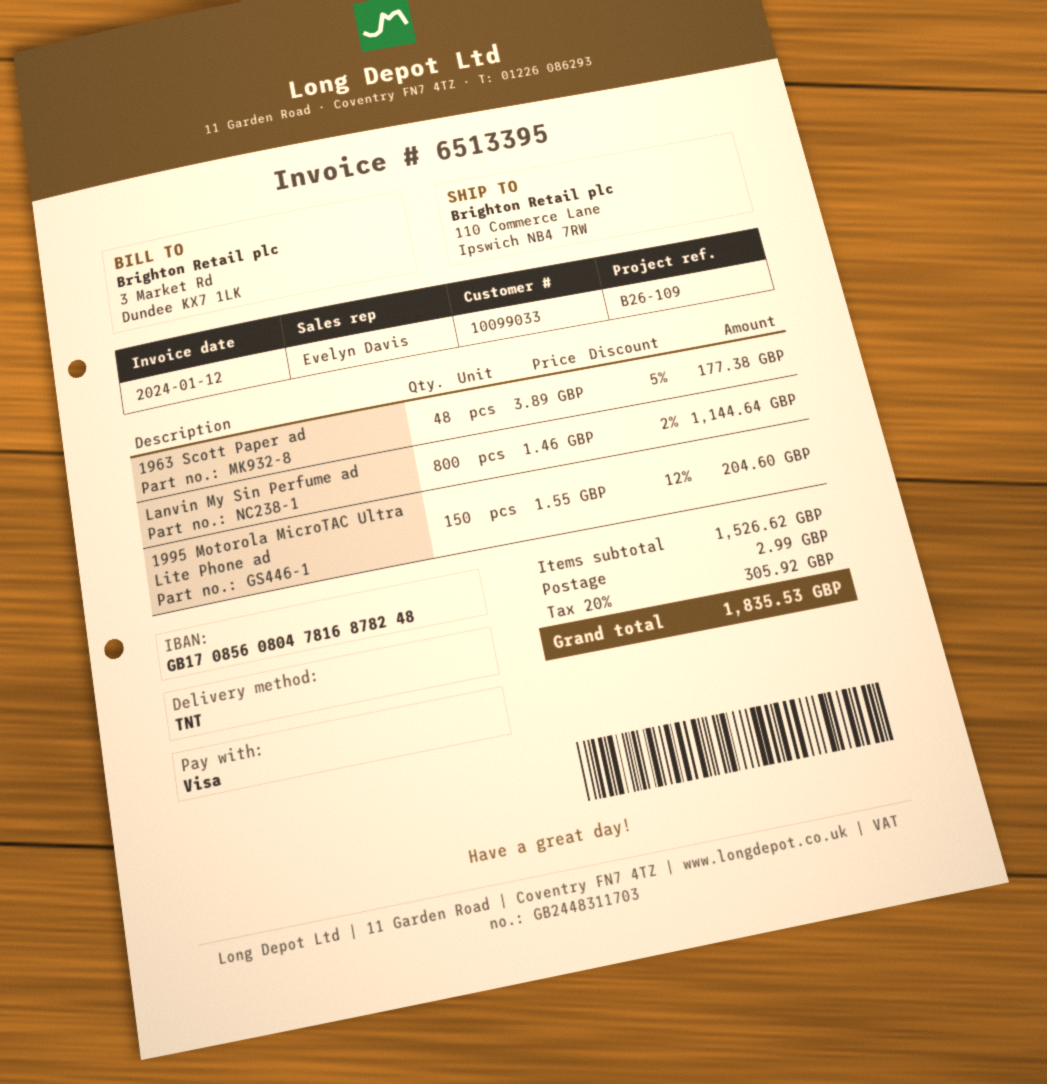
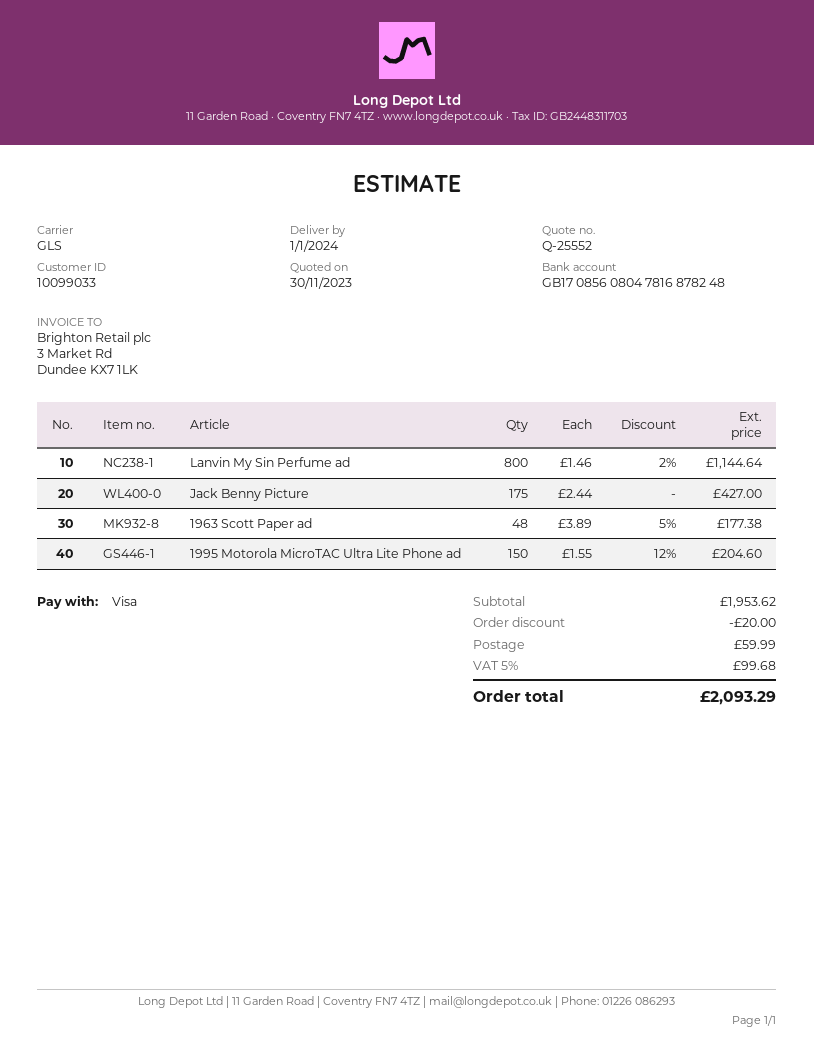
shipping method: TNT -> GLS
Jack Benny Picture: none -> 175 x 2.44 = 427.00
subtotal: 1526.62 -> 1953.62
discount: none -> 20.00
shipping: 2.99 -> 59.99
tax: 20% = 305.92 -> 5% = 99.68
total: 1835.53 -> 2093.29

